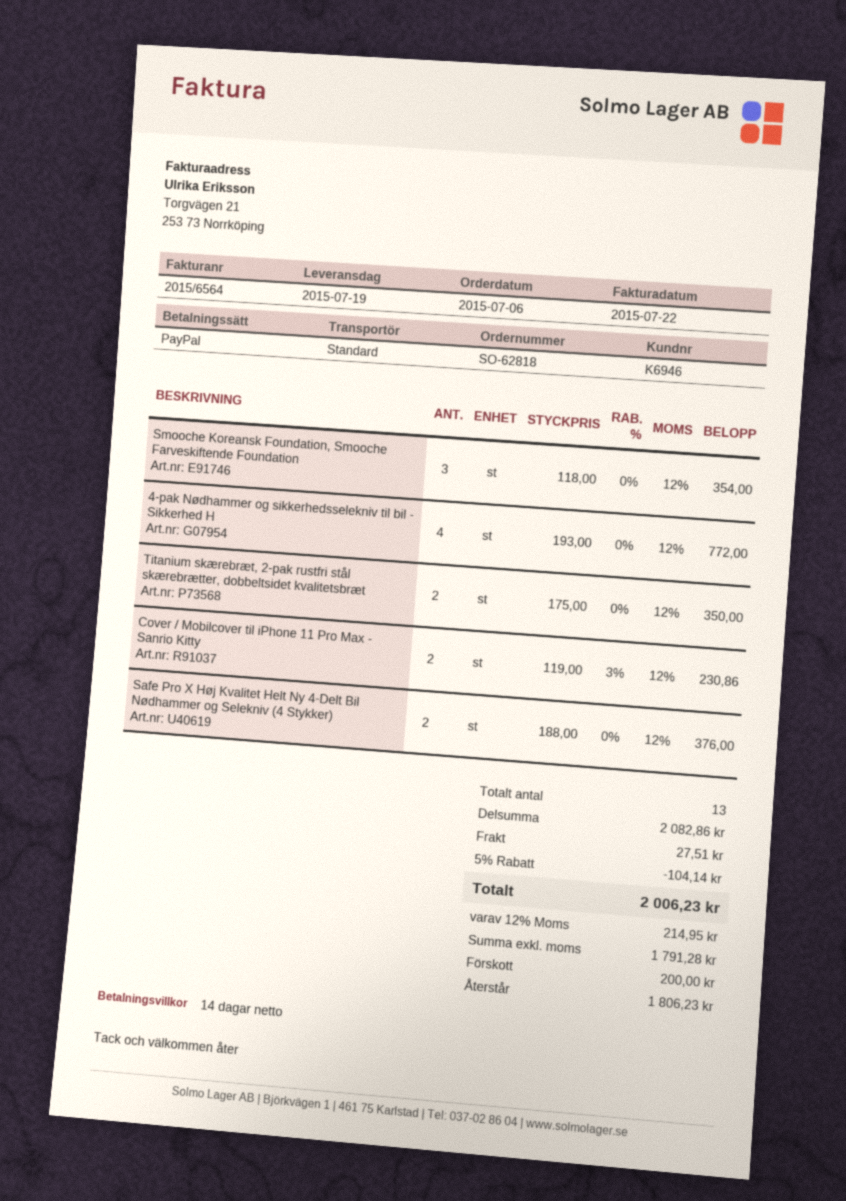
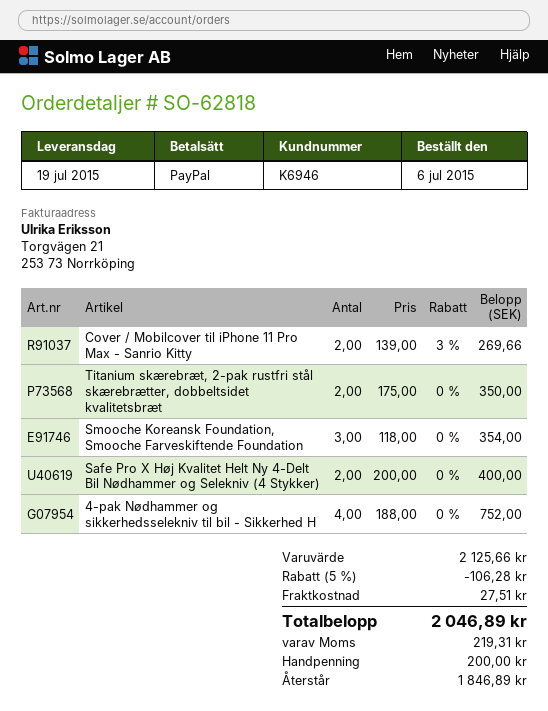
4-pak Nødhammer og sikkerhedsselekniv til bil - Sikkerhed H: 4 x 193.00 = 772.00 -> 4 x 188.00 = 752.00
Cover / Mobilcover til iPhone 11 Pro Max - Sanrio Kitty: 2 x 119.00 - 3% = 230.86 -> 2 x 139.00 - 3% = 269.66
Safe Pro X Høj Kvalitet Helt Ny 4-Delt Bil Nødhammer og Selekniv (4 Stykker): 2 x 188.00 = 376.00 -> 2 x 200.00 = 400.00
subtotal: 2082.86 -> 2125.66
discount: 5% = 104.14 -> 5% = 106.28
tax: 214.95 -> 219.31
total: 2006.23 -> 2046.89
balance: 1806.23 -> 1846.89

